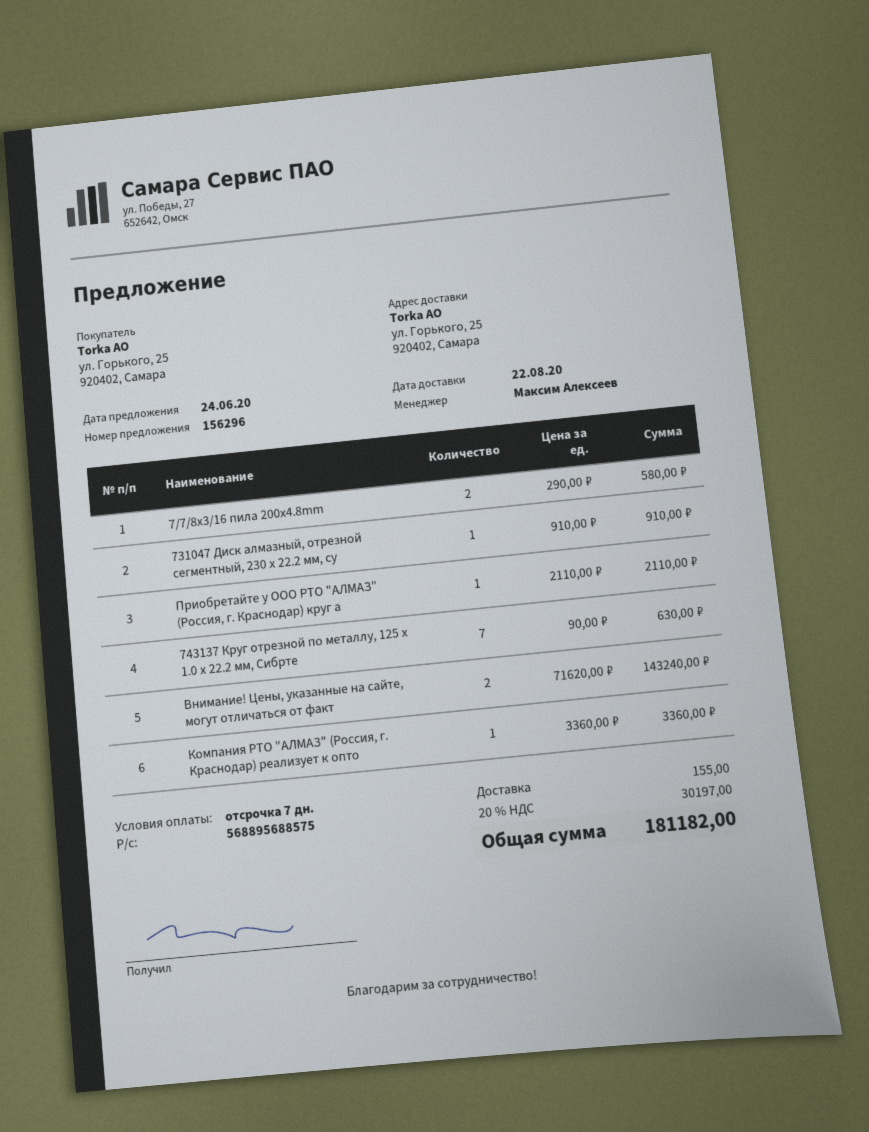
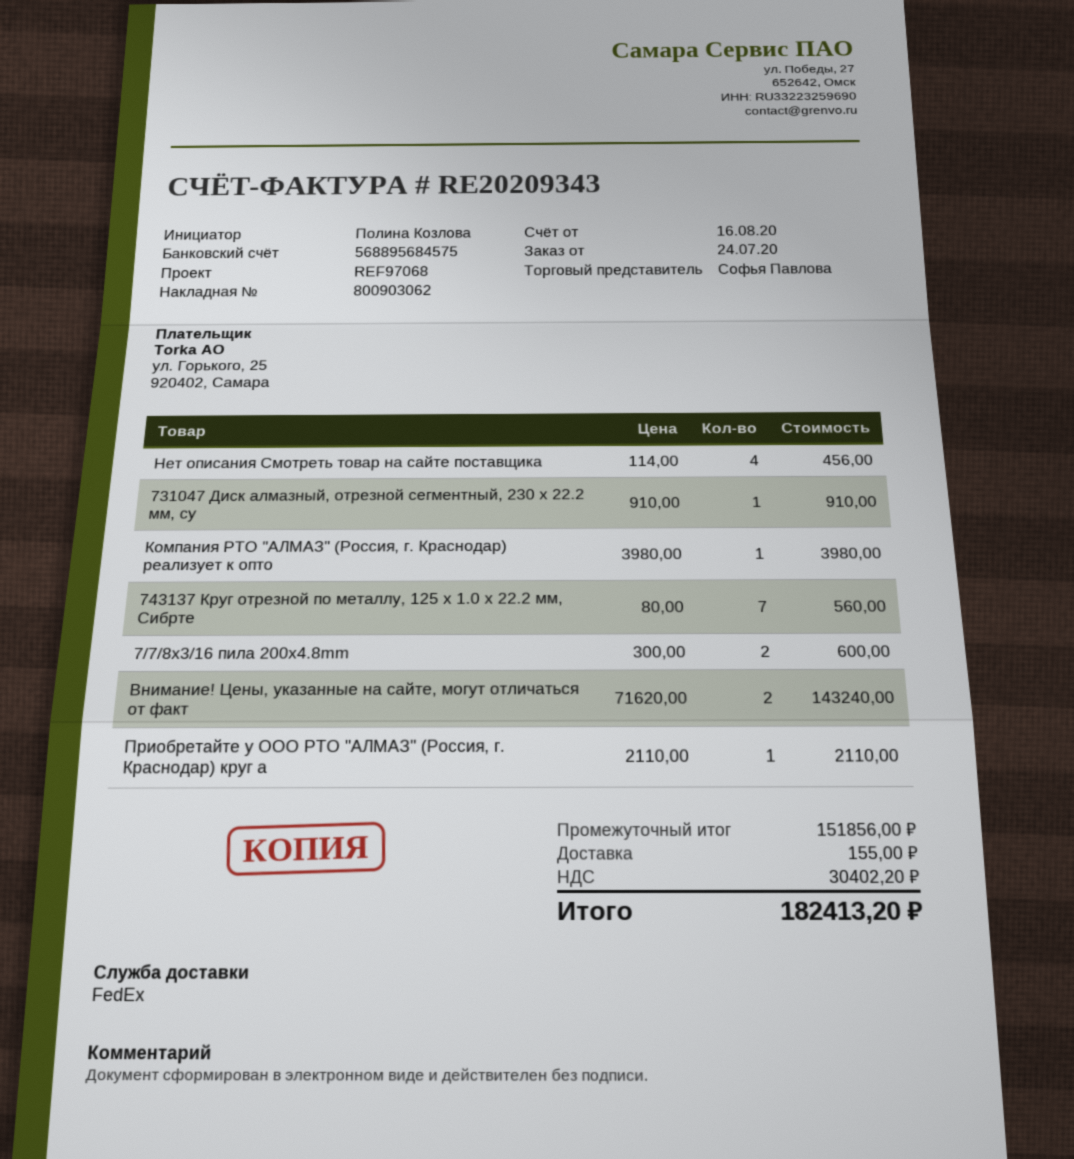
sales rep: Максим Алексеев -> Софья Павлова
bank account: 568895688575 -> 568895684575
7/7/8х3/16 пила 200x4.8mm: 2 x 290.00 = 580.00 -> 2 x 300.00 = 600.00
743137 Круг отрезной по металлу, 125 х 1.0 х 22.2 мм, Сибрте: 7 x 90.00 = 630.00 -> 7 x 80.00 = 560.00
Компания РТО "АЛМАЗ" (Россия, г. Краснодар) реализует к опто: 1 x 3360.00 = 3360.00 -> 1 x 3980.00 = 3980.00
Нет описания Смотреть товар на сайте поставщика: none -> 4 x 114.00 = 456.00
tax: 30197.00 -> 30402.20
total: 181182.00 -> 182413.20

